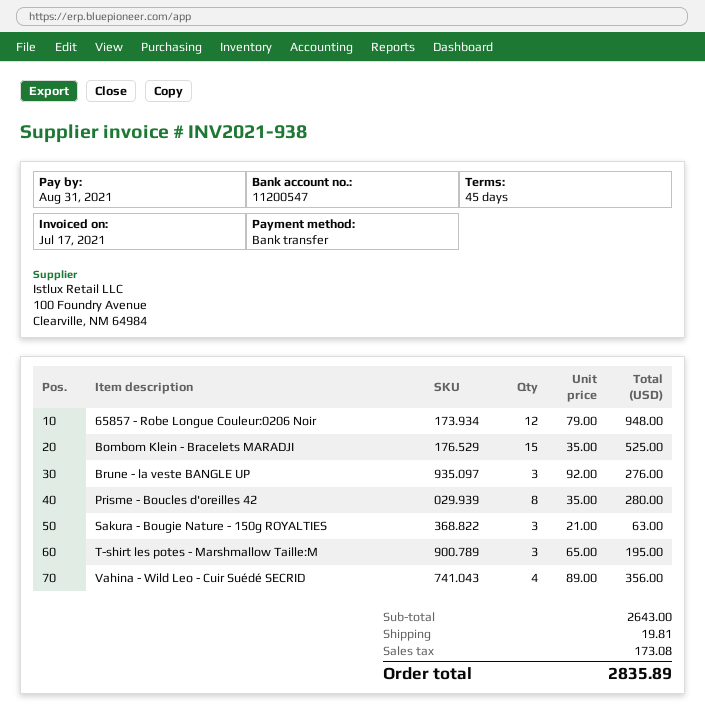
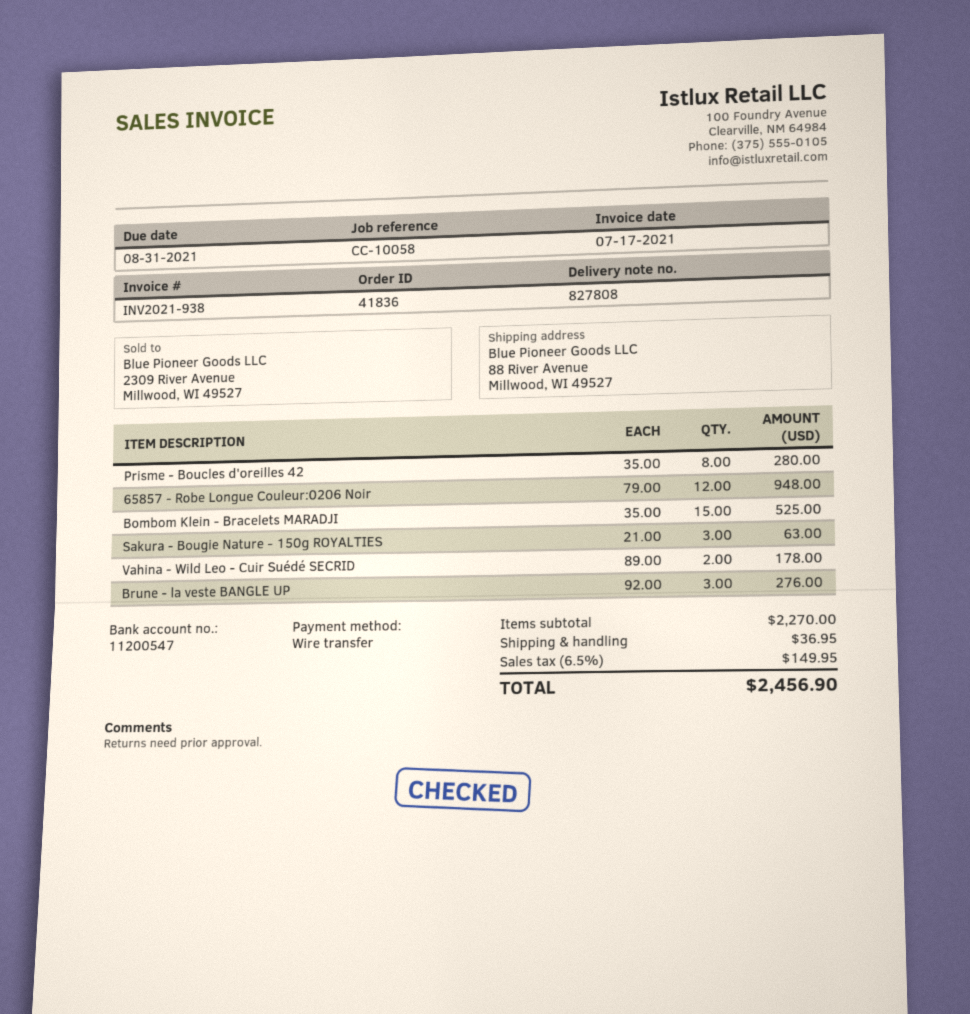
T-shirt les potes - Marshmallow Taille:M: 3 x 65.00 = 195.00 -> none
Vahina - Wild Leo - Cuir Suédé SECRID: 4 x 89.00 = 356.00 -> 2 x 89.00 = 178.00
subtotal: 2643.00 -> 2270.00
shipping: 19.81 -> 36.95
tax: 173.08 -> 149.95
total: 2835.89 -> 2456.90

